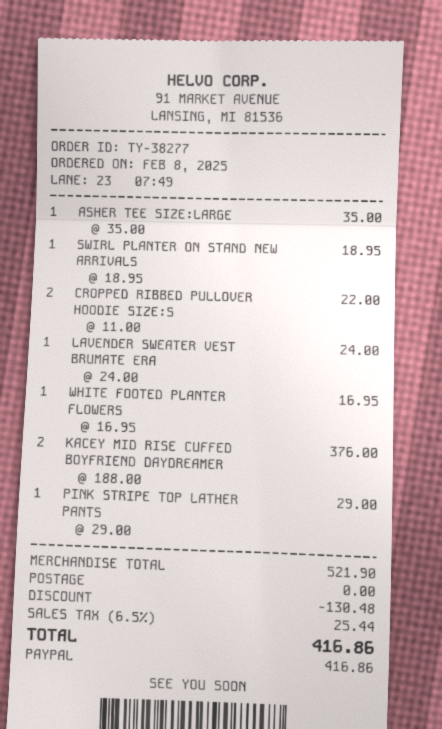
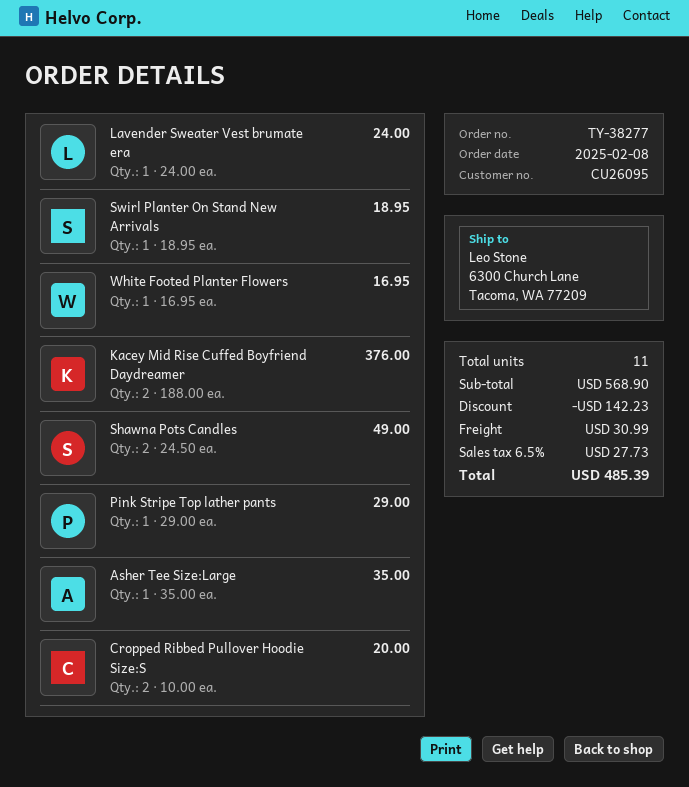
CROPPED RIBBED PULLOVER HOODIE SIZE:S: 2 x 11.00 = 22.00 -> 2 x 10.00 = 20.00
Shawna Pots Candles: none -> 2 x 24.50 = 49.00
subtotal: 521.90 -> 568.90
discount: 130.48 -> 142.23
shipping: 0.00 -> 30.99
tax: 6.5% = 25.44 -> 6.5% = 27.73
total: 416.86 -> 485.39

